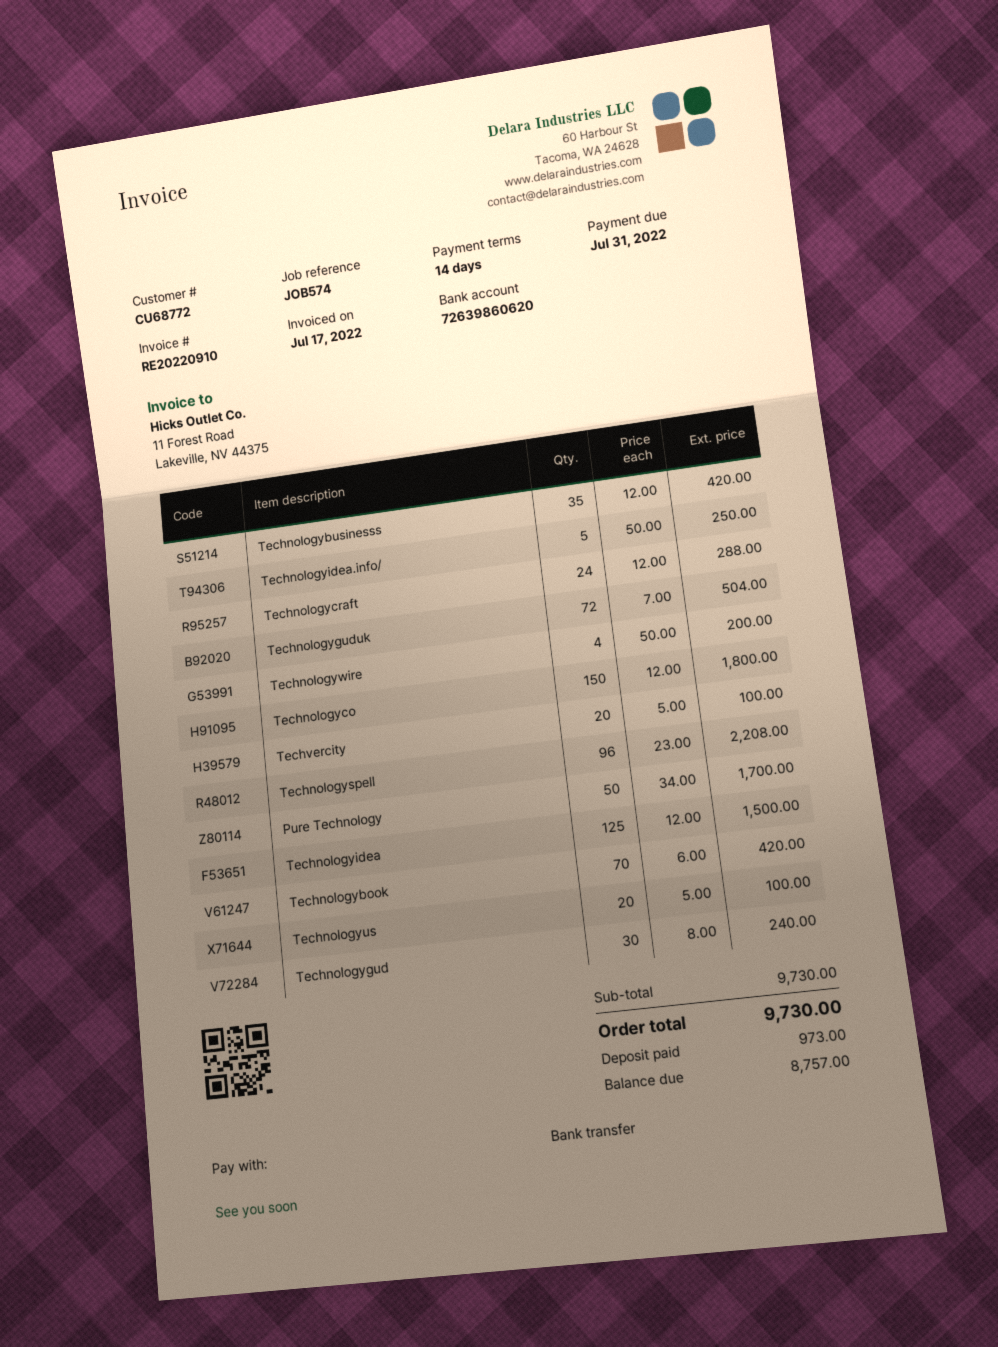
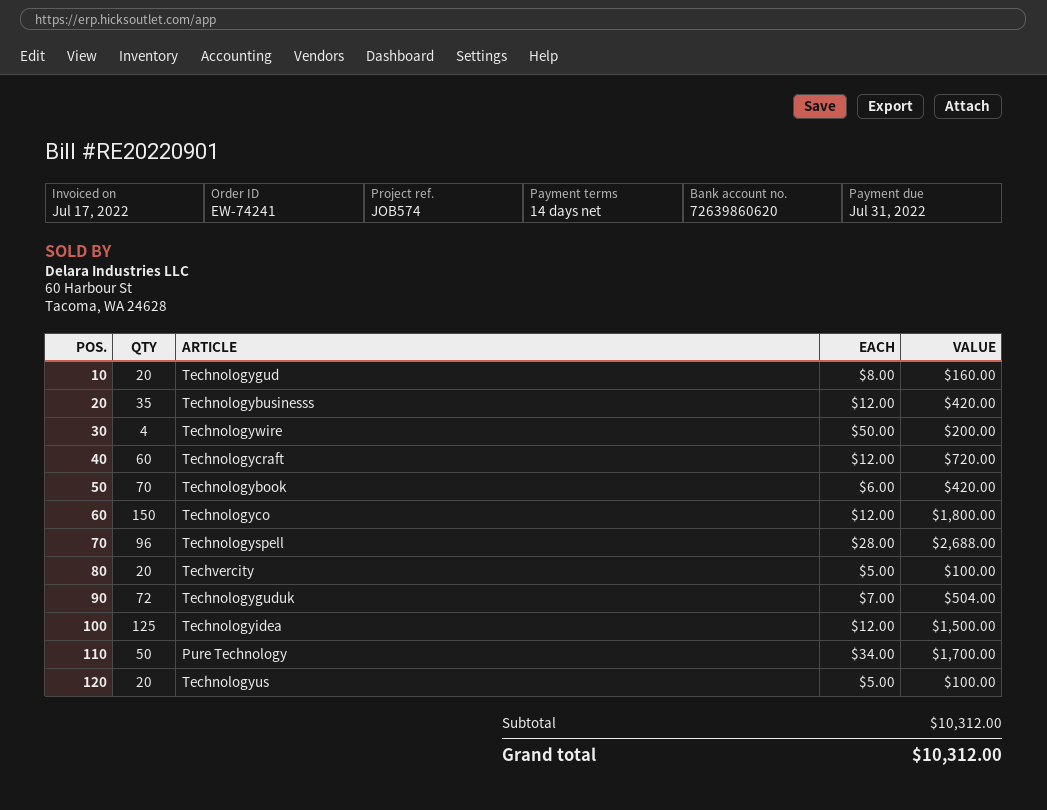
invoice number: RE20220910 -> RE20220901
Technologyidea.info/: 5 x 50.00 = 250.00 -> none
Technologycraft: 24 x 12.00 = 288.00 -> 60 x 12.00 = 720.00
Technologyspell: 96 x 23.00 = 2208.00 -> 96 x 28.00 = 2688.00
Technologygud: 30 x 8.00 = 240.00 -> 20 x 8.00 = 160.00
subtotal: 9730.00 -> 10312.00
total: 9730.00 -> 10312.00

